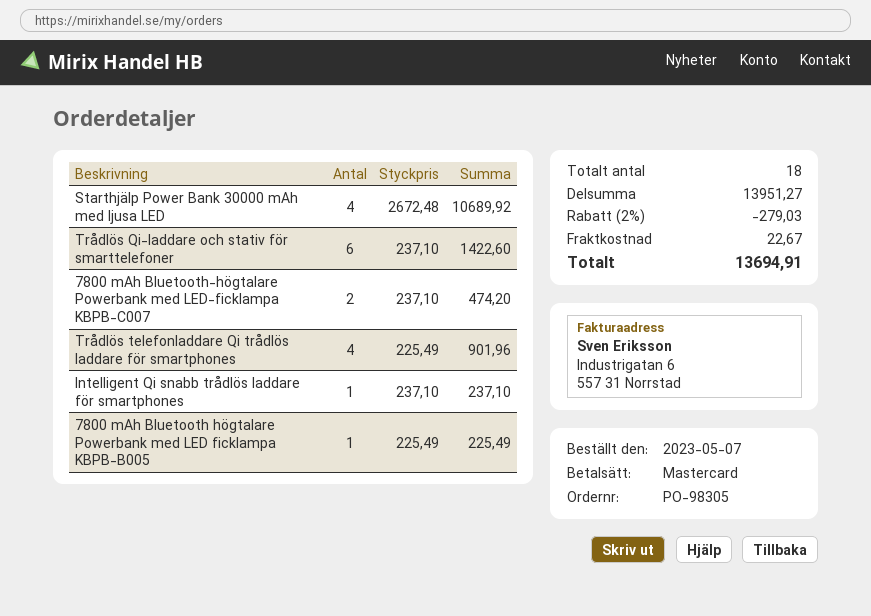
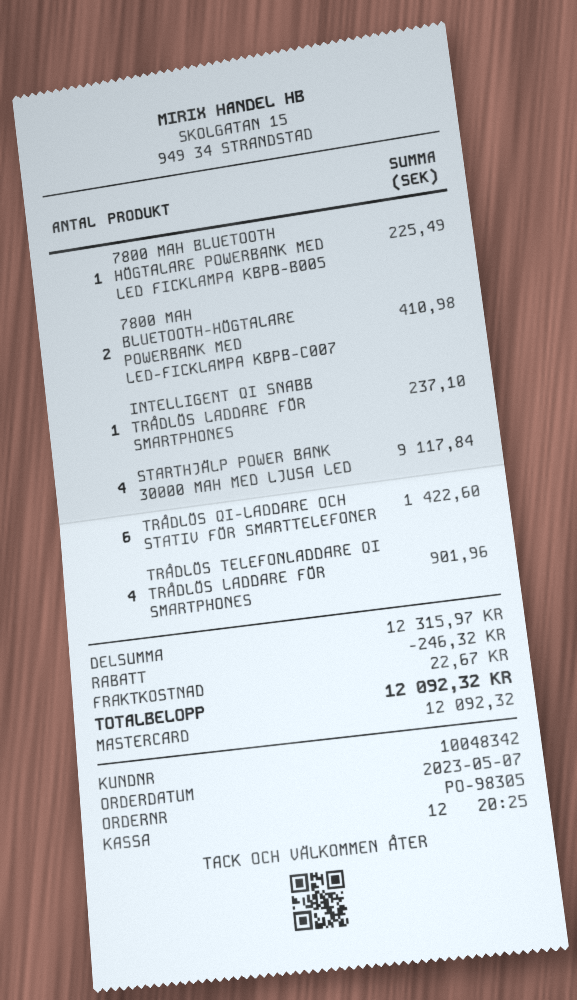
Starthjälp Power Bank 30000 mAh med ljusa LED: 4 for 10689.92 -> 4 for 9117.84
7800 mAh Bluetooth-högtalare Powerbank med LED-ficklampa KBPB-C007: 2 for 474.20 -> 2 for 410.98
subtotal: 13951.27 -> 12315.97
discount: 279.03 -> 246.32
total: 13694.91 -> 12092.32

